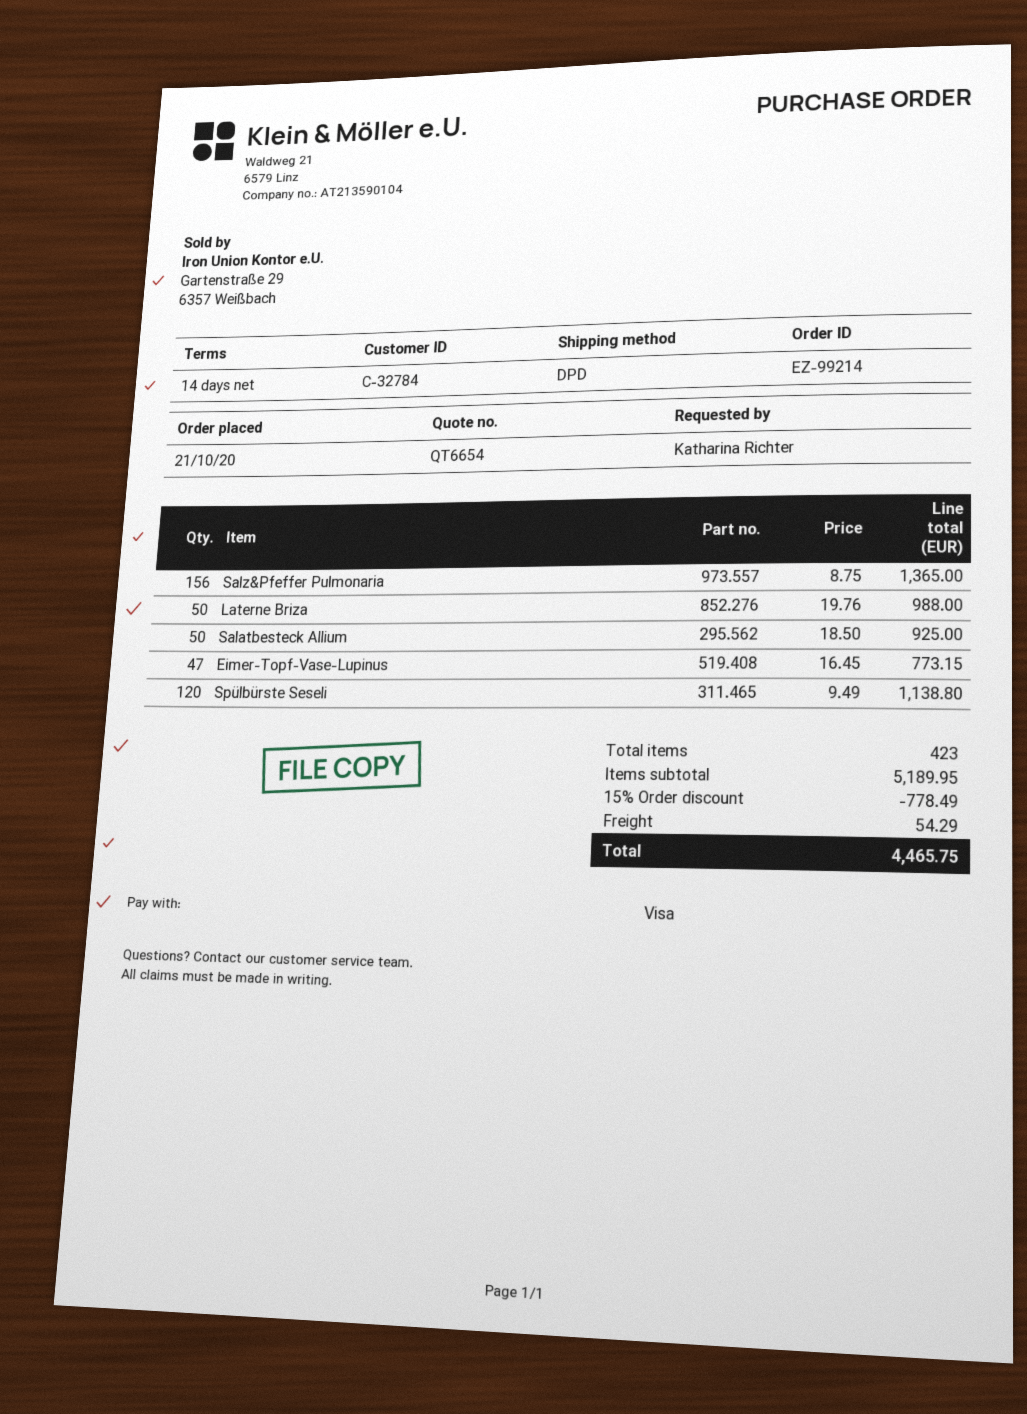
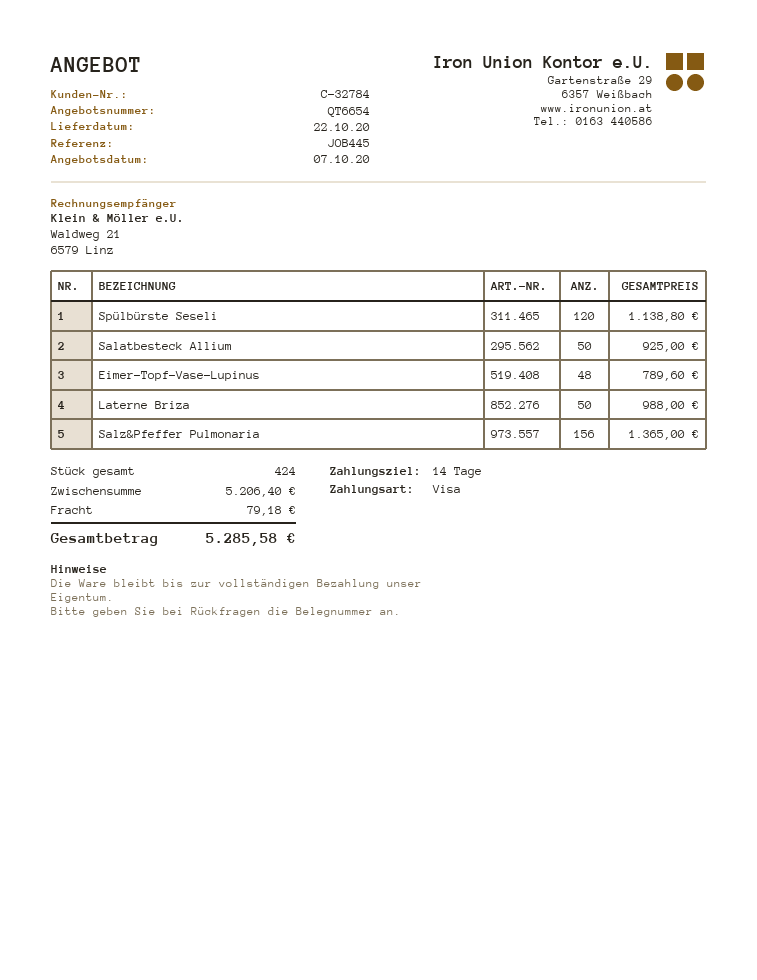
Eimer-Topf-Vase-Lupinus: 47 for 773.15 -> 48 for 789.60
total quantity: 423 -> 424
subtotal: 5189.95 -> 5206.40
discount: 15% = 778.49 -> none
shipping: 54.29 -> 79.18
total: 4465.75 -> 5285.58

